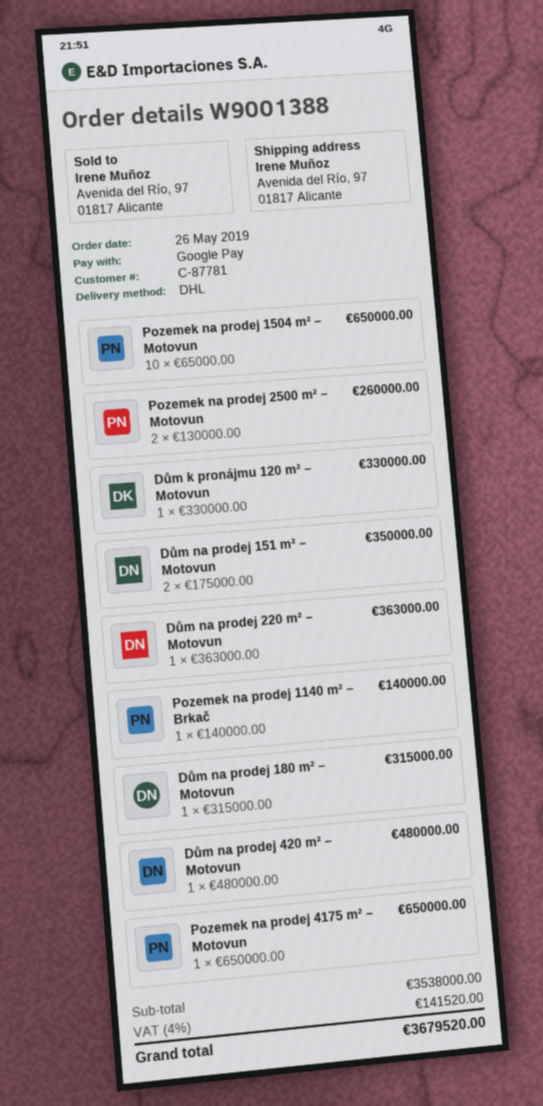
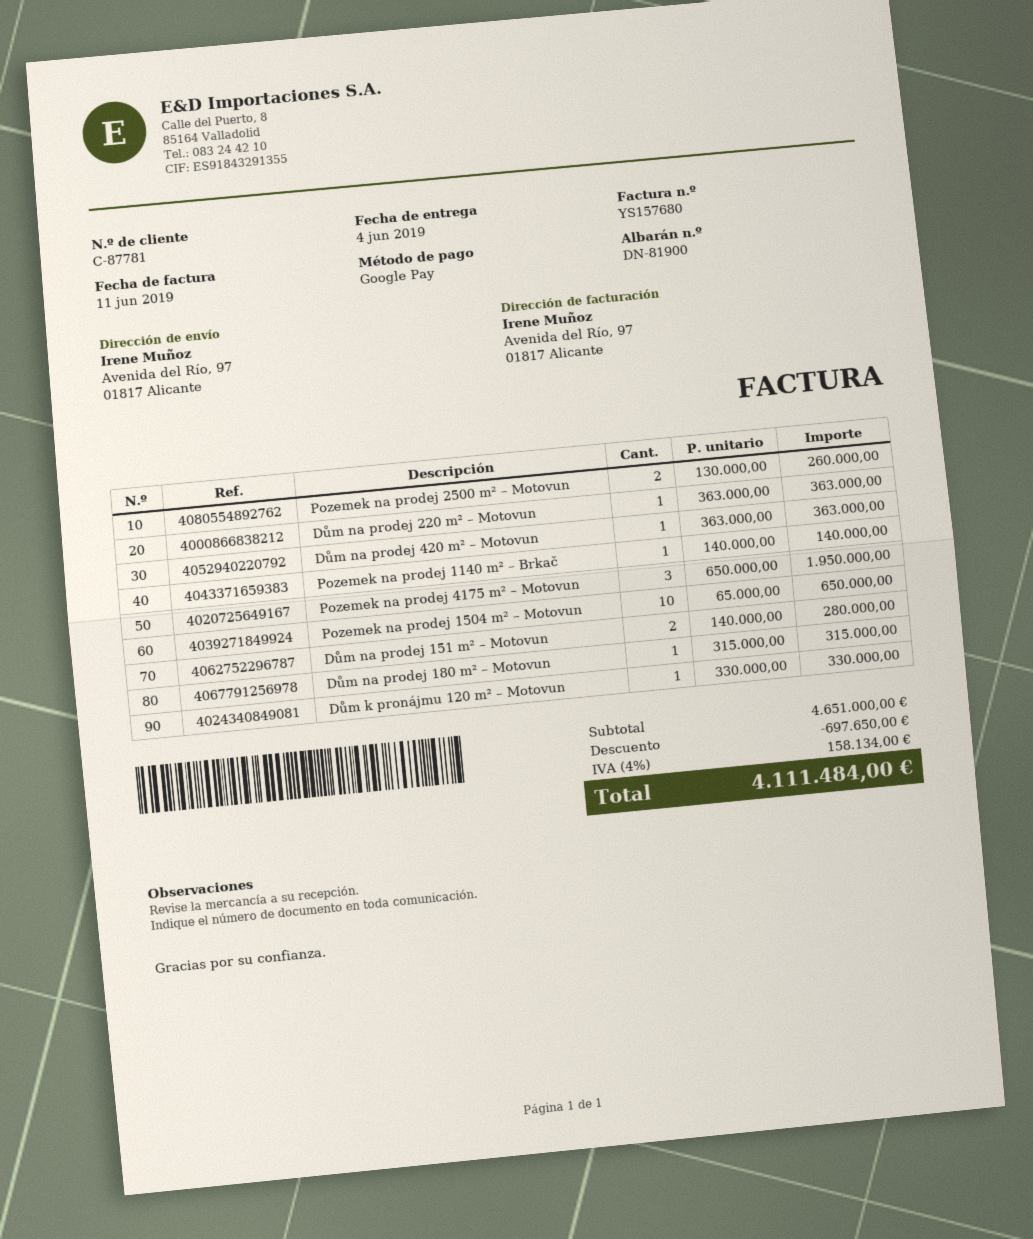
Dům na prodej 151 m² – Motovun: 2 x 175000.00 = 350000.00 -> 2 x 140000.00 = 280000.00
Dům na prodej 420 m² – Motovun: 1 x 480000.00 = 480000.00 -> 1 x 363000.00 = 363000.00
Pozemek na prodej 4175 m² – Motovun: 1 x 650000.00 = 650000.00 -> 3 x 650000.00 = 1950000.00
subtotal: 3538000.00 -> 4651000.00
discount: none -> 697650.00
tax: 4% = 141520.00 -> 4% = 158134.00
total: 3679520.00 -> 4111484.00

